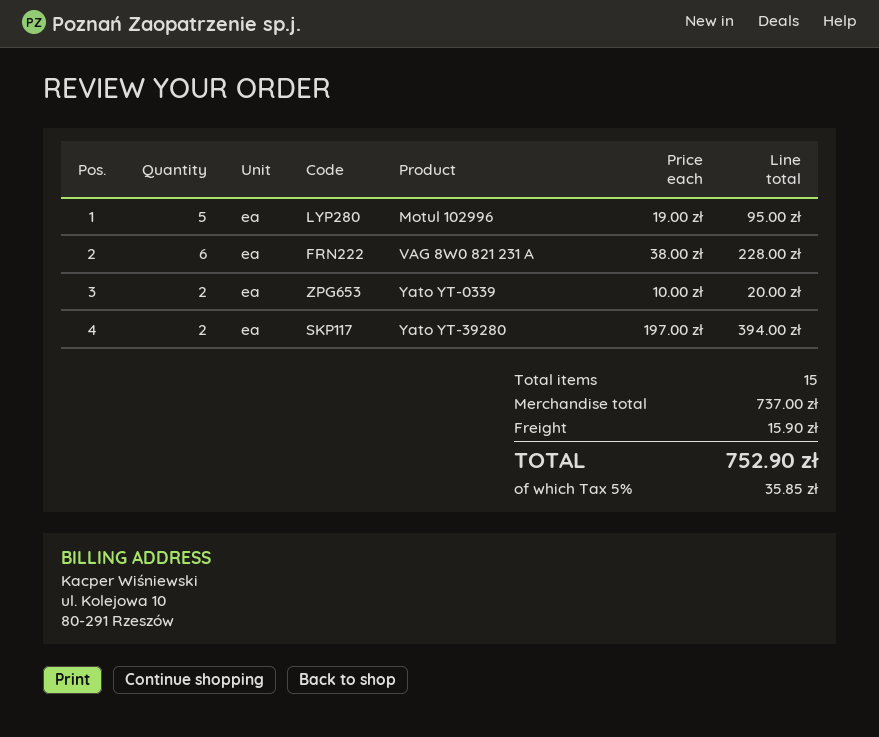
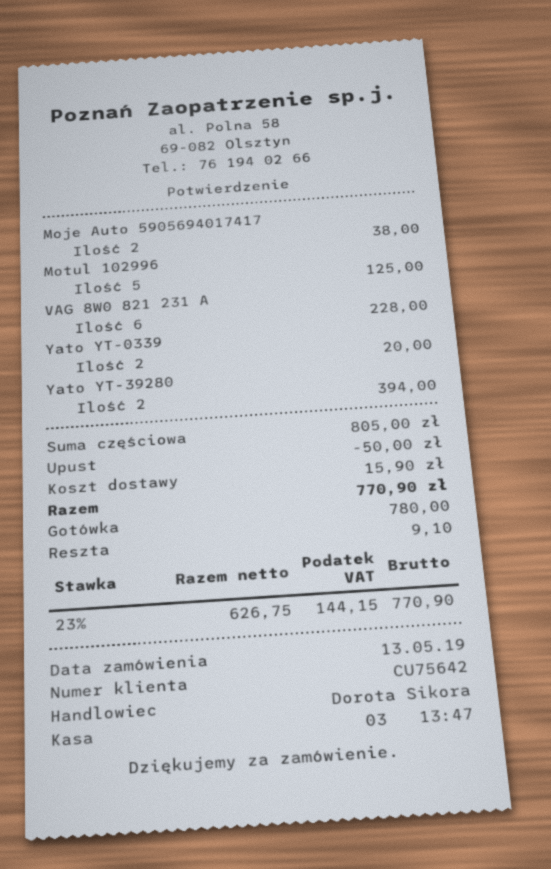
Motul 102996: 5 for 95.00 -> 5 for 125.00
Moje Auto 5905694017417: none -> 2 for 38.00
subtotal: 737.00 -> 805.00
discount: none -> 50.00
tax: 5% = 35.85 -> 23% = 144.15
total: 752.90 -> 770.90

